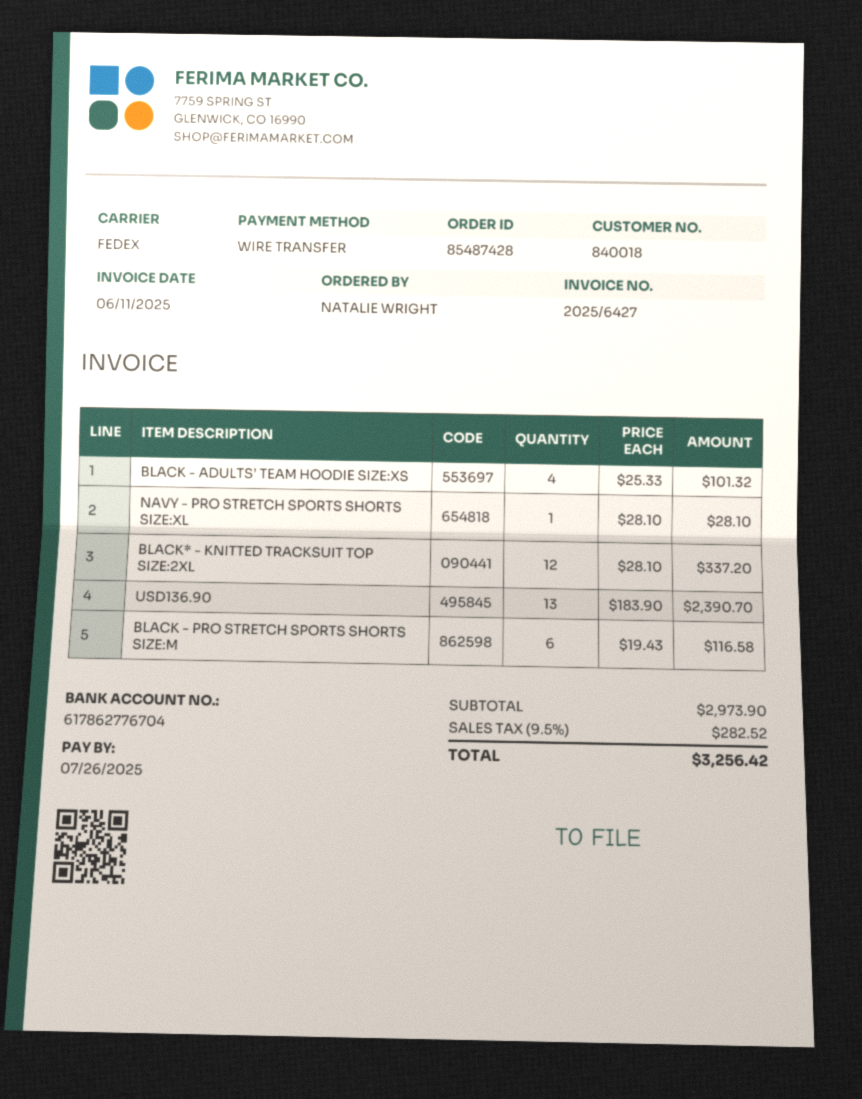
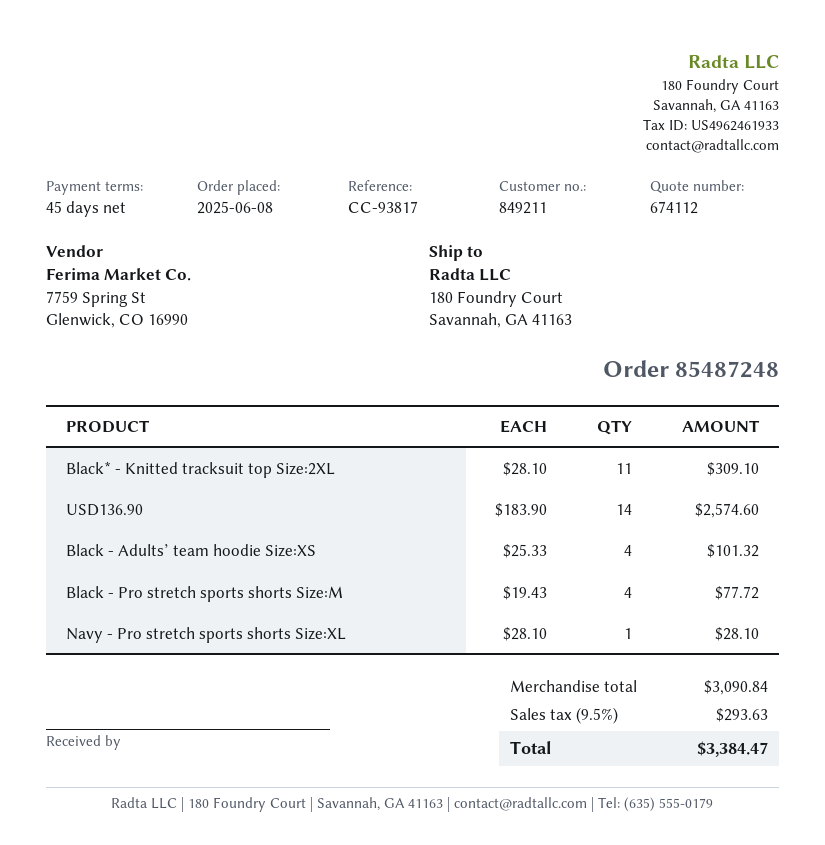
order number: 85487428 -> 85487248
customer number: 840018 -> 849211
BLACK* - KNITTED TRACKSUIT TOP SIZE:2XL: 12 x 28.10 = 337.20 -> 11 x 28.10 = 309.10
USD136.90: 13 x 183.90 = 2390.70 -> 14 x 183.90 = 2574.60
BLACK - PRO STRETCH SPORTS SHORTS SIZE:M: 6 x 19.43 = 116.58 -> 4 x 19.43 = 77.72
subtotal: 2973.90 -> 3090.84
tax: 9.5% = 282.52 -> 9.5% = 293.63
total: 3256.42 -> 3384.47

